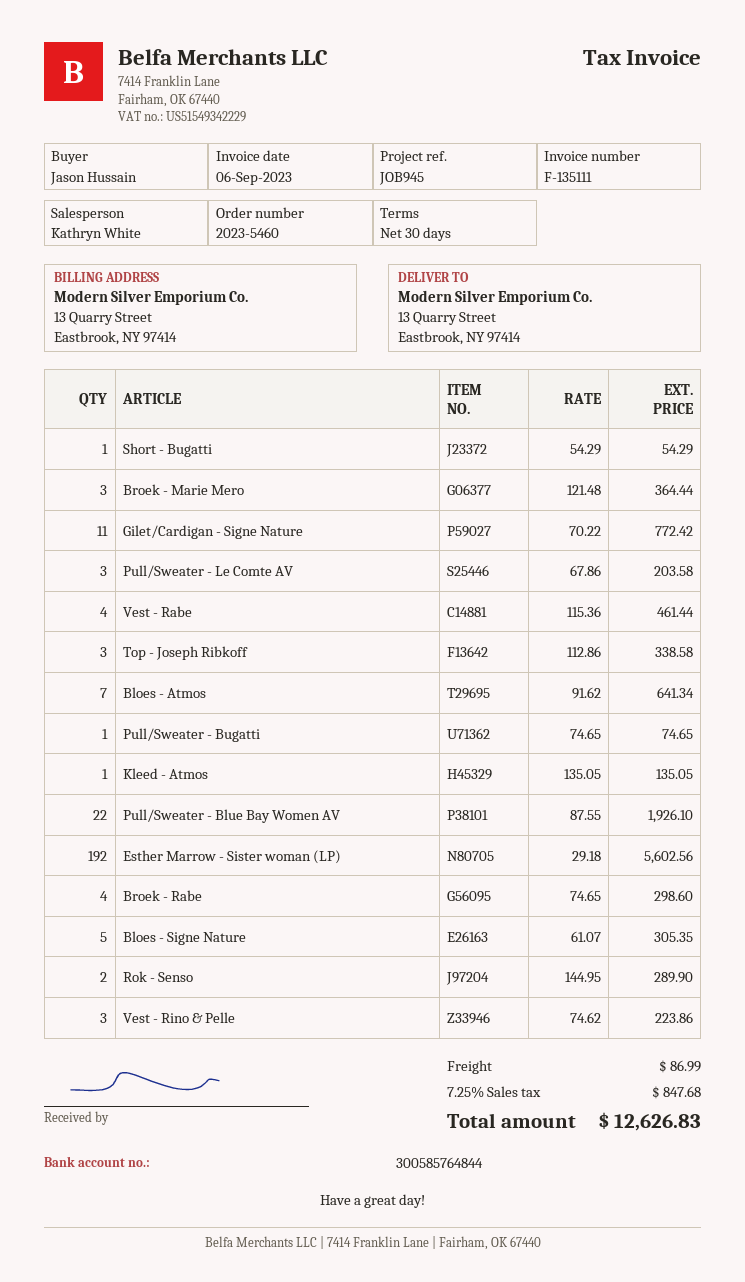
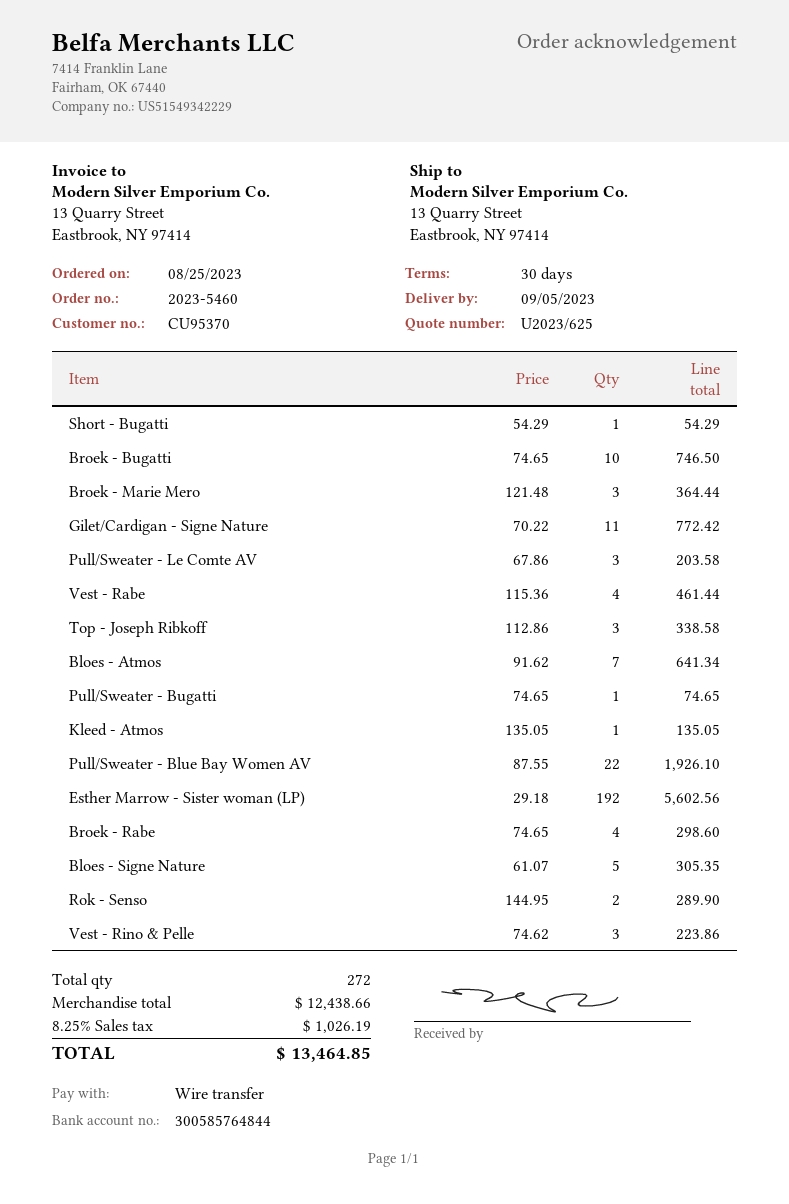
Broek - Bugatti: none -> 10 x 74.65 = 746.50
shipping: 86.99 -> none
tax: 7.25% = 847.68 -> 8.25% = 1026.19
total: 12626.83 -> 13464.85

